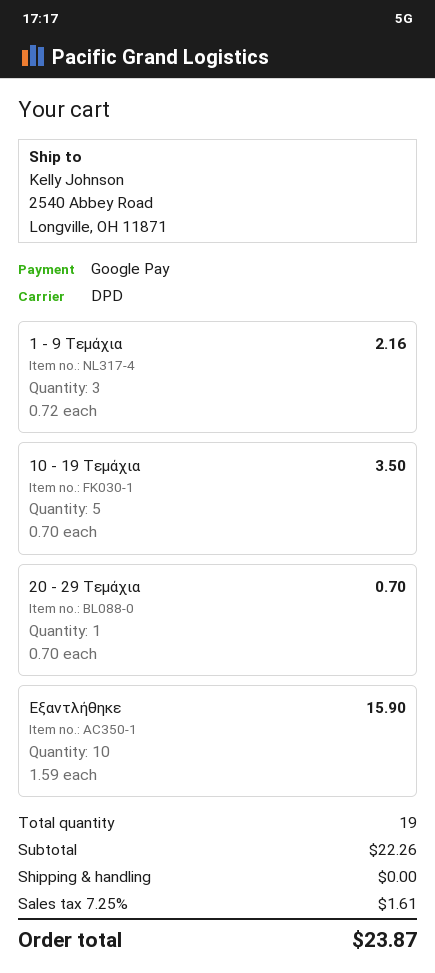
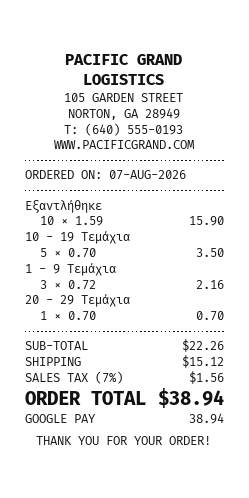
shipping: 0.00 -> 15.12
tax: 7.25% = 1.61 -> 7% = 1.56
total: 23.87 -> 38.94

